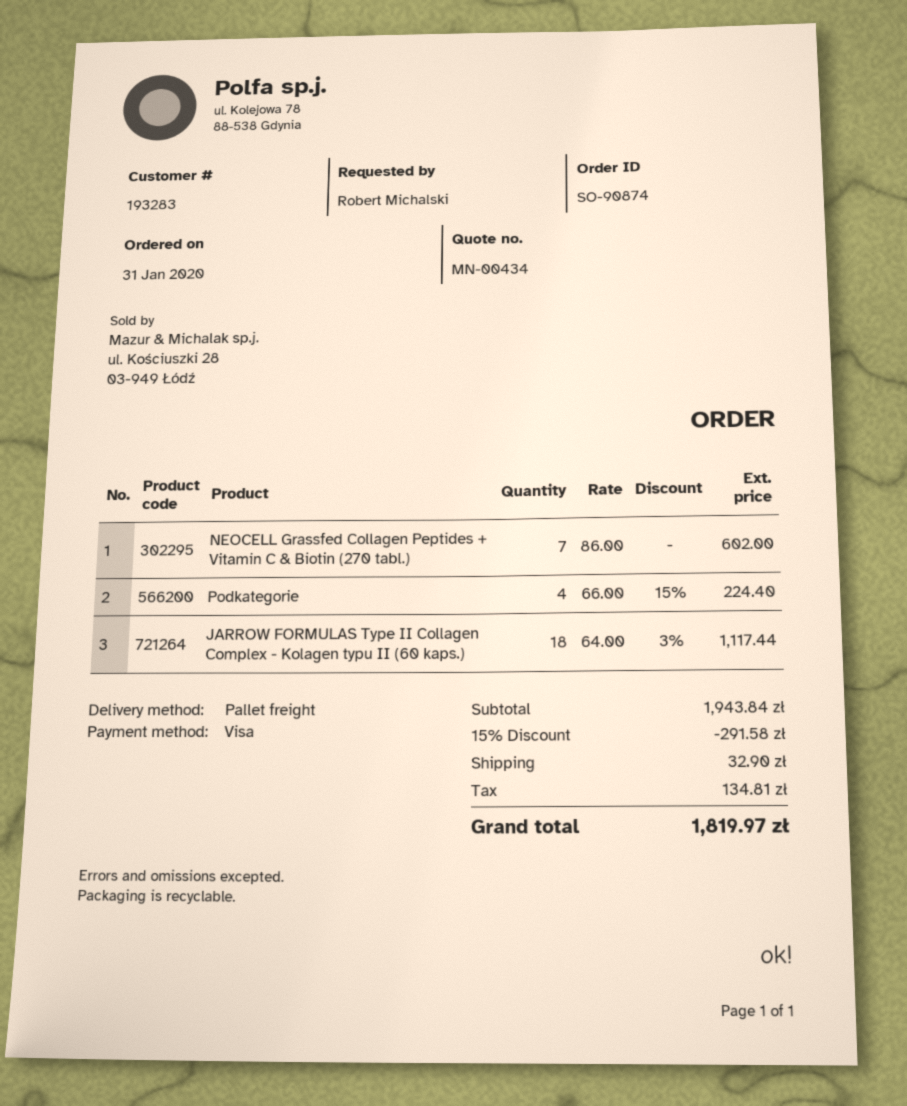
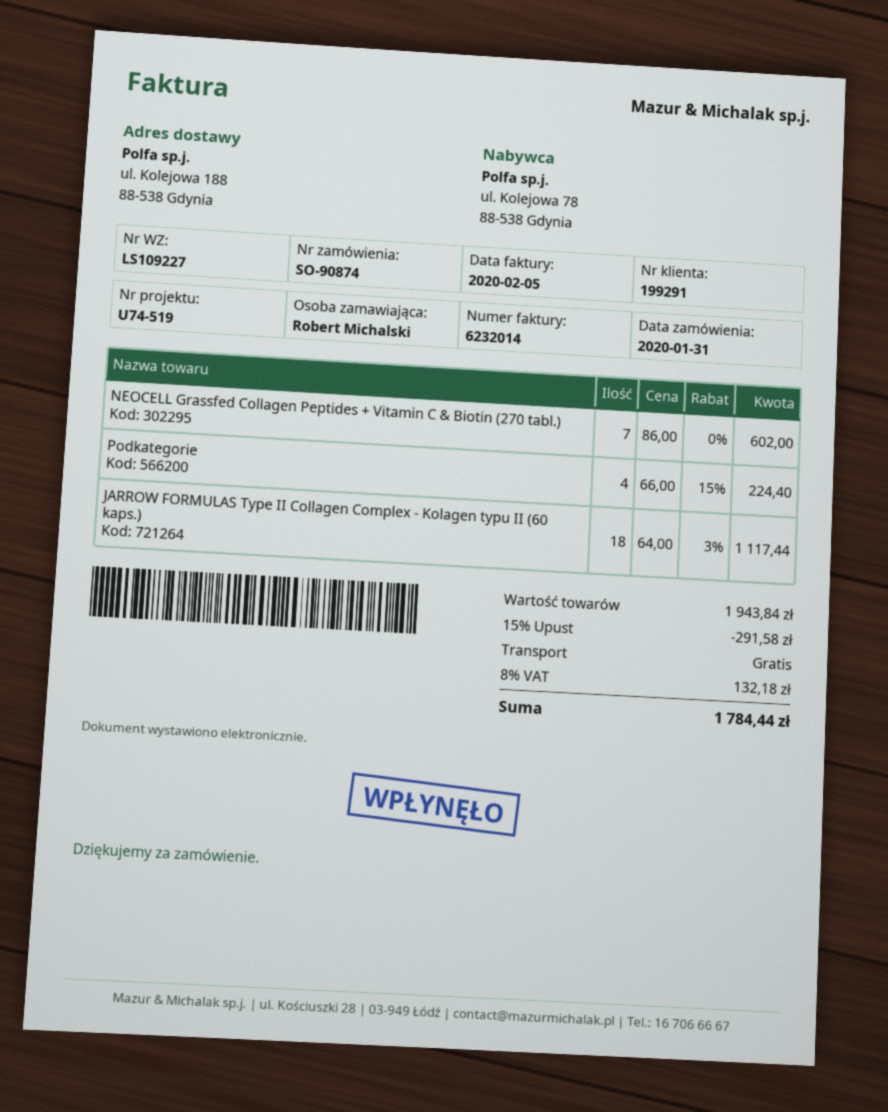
customer number: 193283 -> 199291
shipping: 32.90 -> 0.00
tax: 134.81 -> 132.18
total: 1819.97 -> 1784.44

